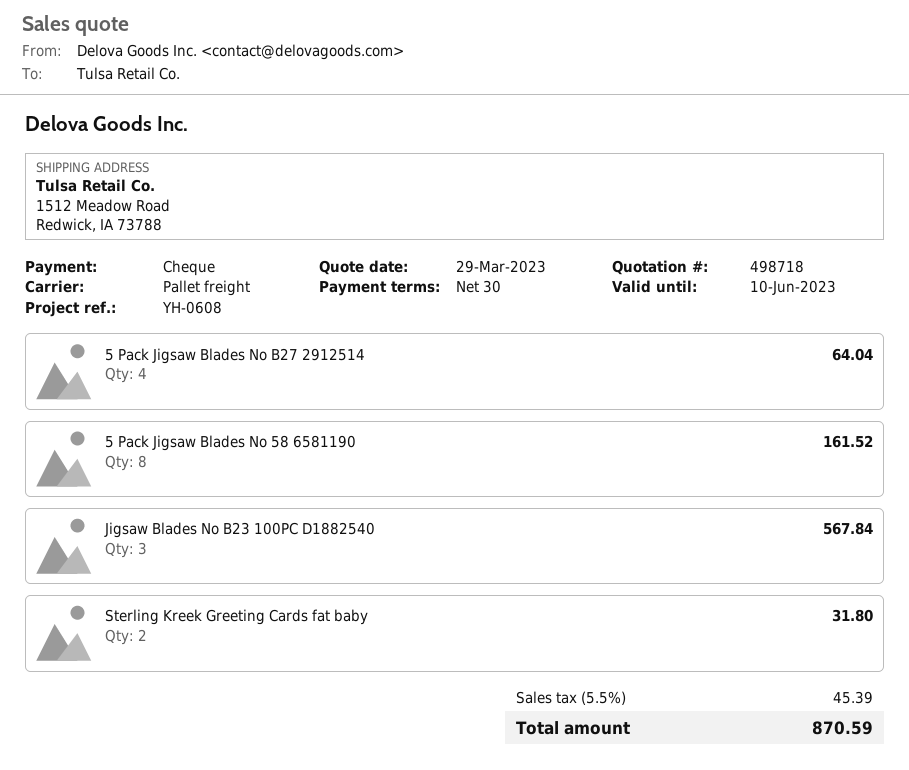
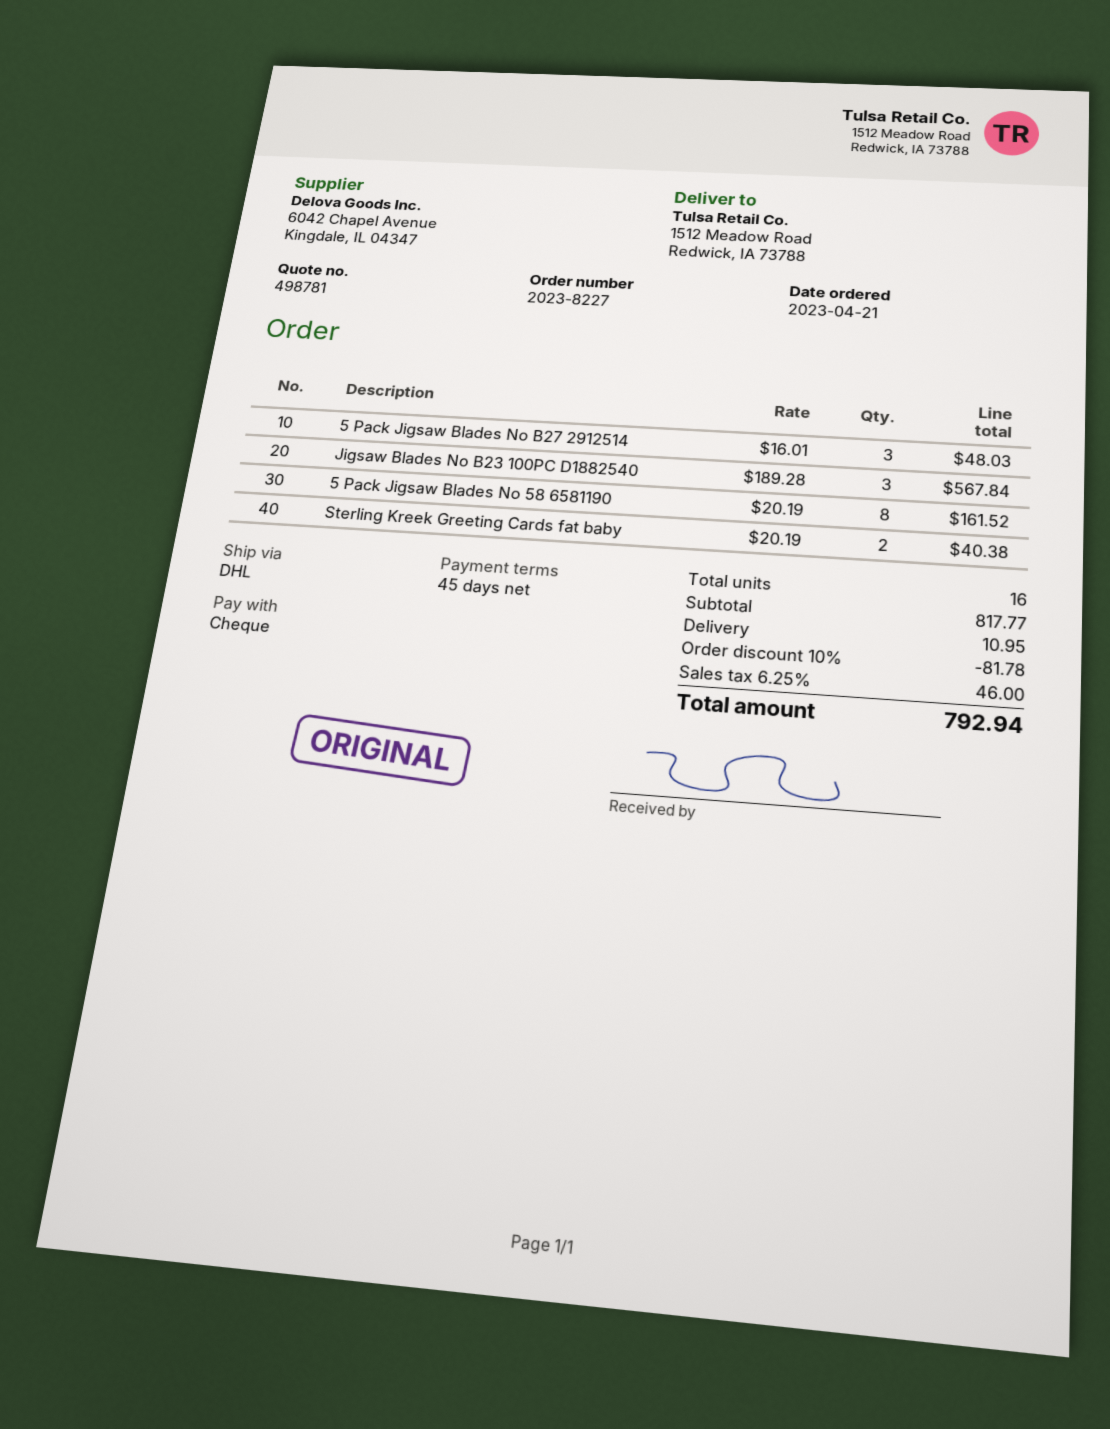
quote number: 498718 -> 498781
payment terms: 30 days -> 45 days
shipping method: pallet freight -> DHL
5 Pack Jigsaw Blades No B27 2912514: 4 for 64.04 -> 3 for 48.03
Sterling Kreek Greeting Cards fat baby: 2 for 31.80 -> 2 for 40.38
discount: none -> 10% = 81.78
shipping: none -> 10.95
tax: 5.5% = 45.39 -> 6.25% = 46.00
total: 870.59 -> 792.94

